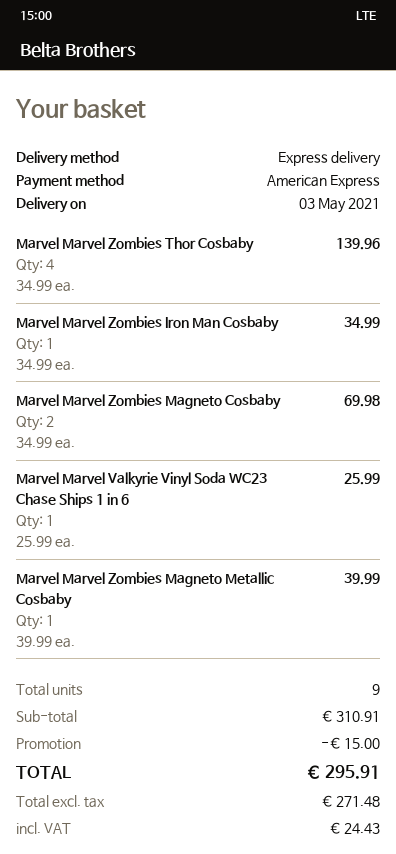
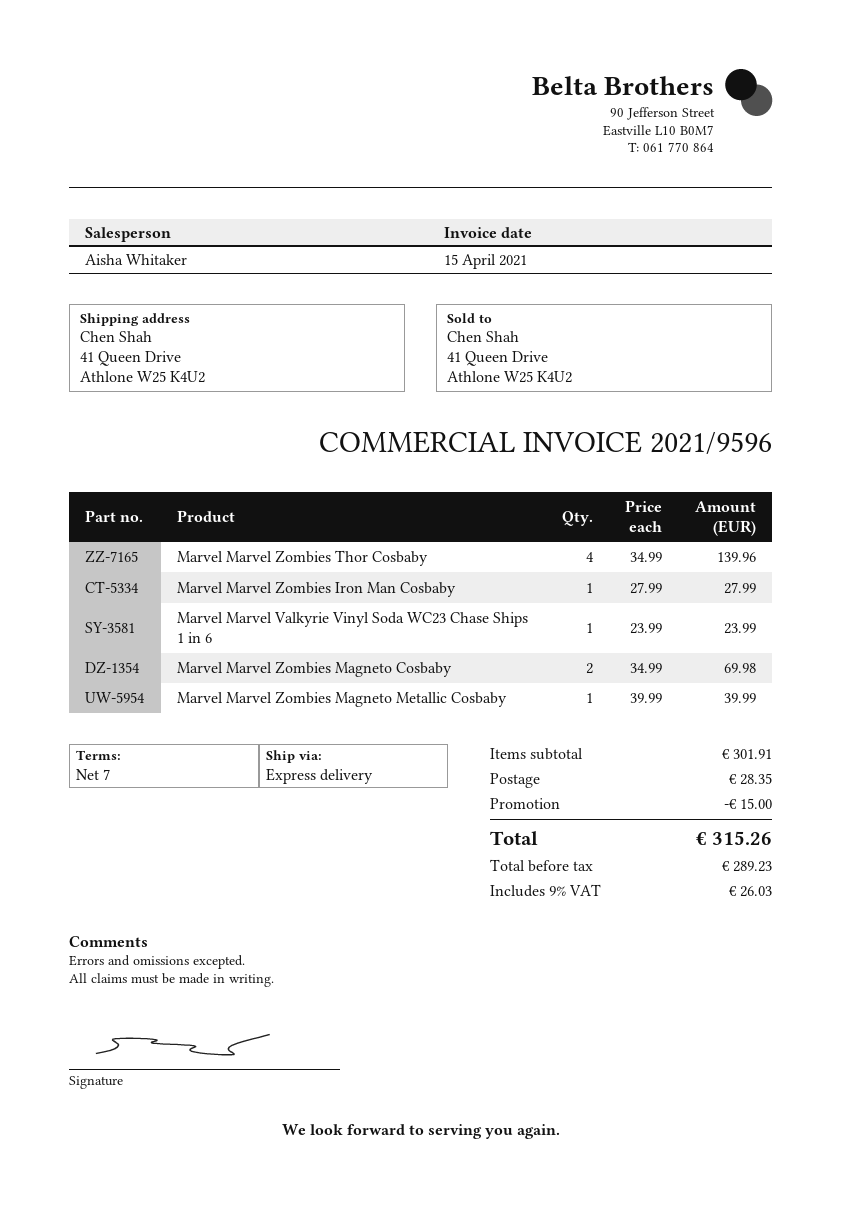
Marvel Marvel Zombies Iron Man Cosbaby: 1 x 34.99 = 34.99 -> 1 x 27.99 = 27.99
Marvel Marvel Valkyrie Vinyl Soda WC23 Chase Ships 1 in 6: 1 x 25.99 = 25.99 -> 1 x 23.99 = 23.99
subtotal: 310.91 -> 301.91
shipping: none -> 28.35
net: 271.48 -> 289.23
tax: 24.43 -> 26.03
total: 295.91 -> 315.26

